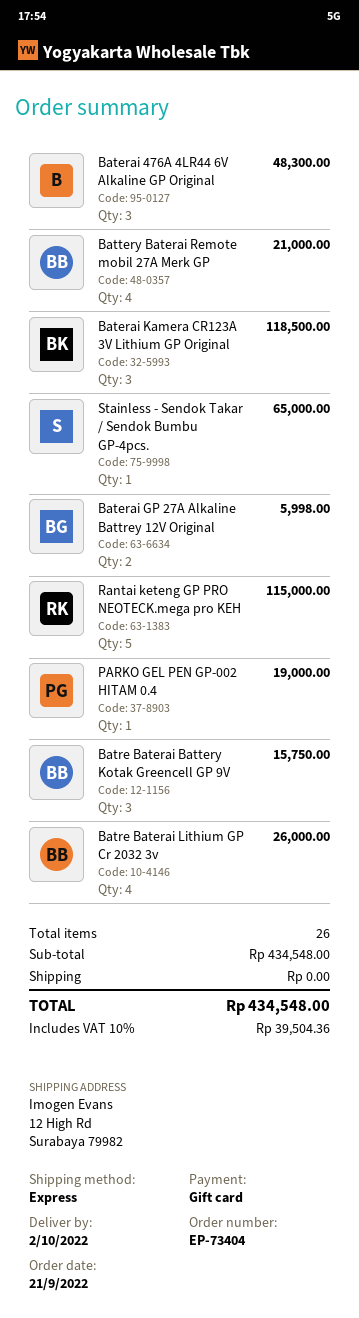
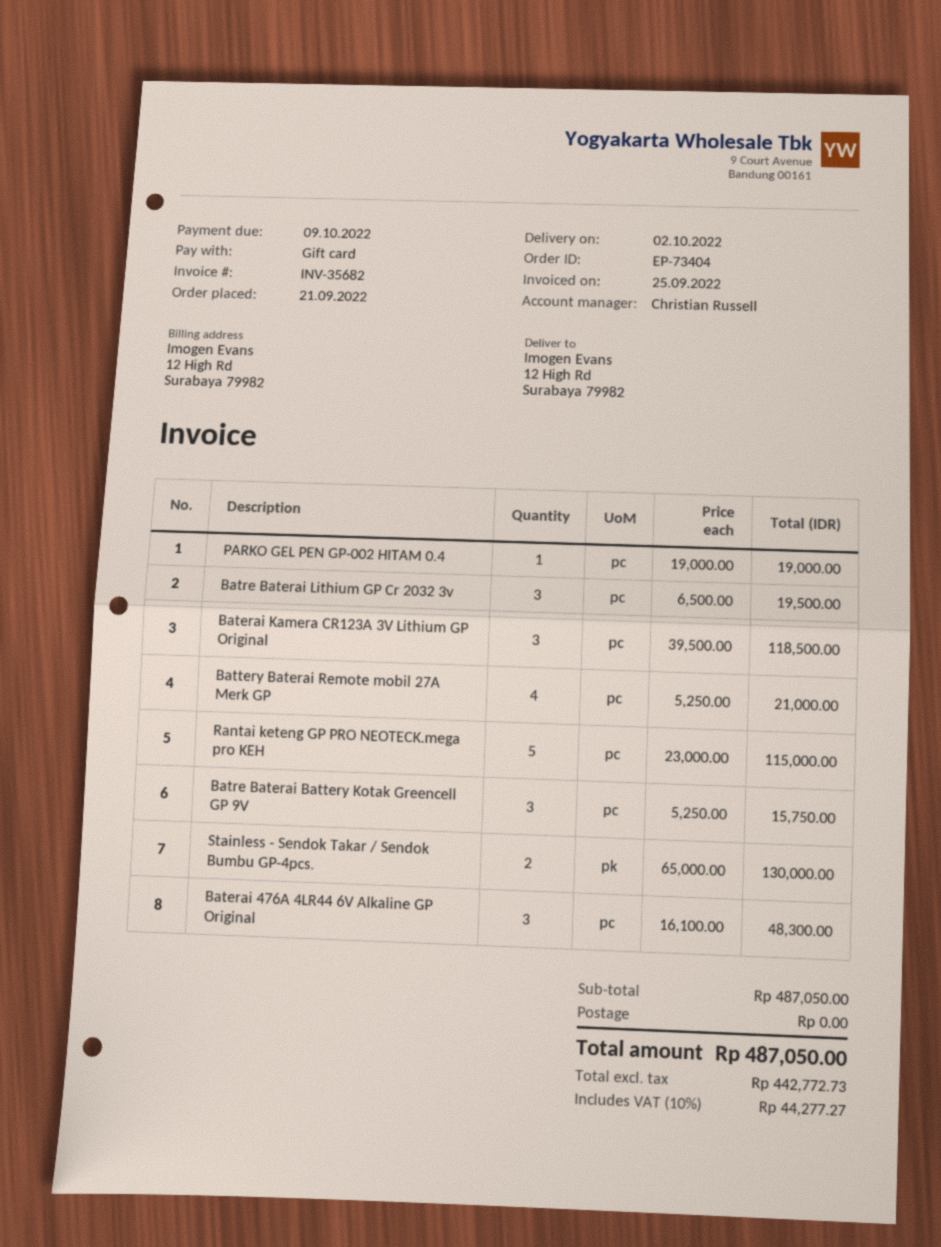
Stainless - Sendok Takar / Sendok Bumbu GP-4pcs.: 1 for 65000.00 -> 2 for 130000.00
Baterai GP 27A Alkaline Battrey 12V Original: 2 for 5998.00 -> none
Batre Baterai Lithium GP Cr 2032 3v: 4 for 26000.00 -> 3 for 19500.00
subtotal: 434548.00 -> 487050.00
tax: 10% = 39504.36 -> 10% = 44277.27
total: 434548.00 -> 487050.00

